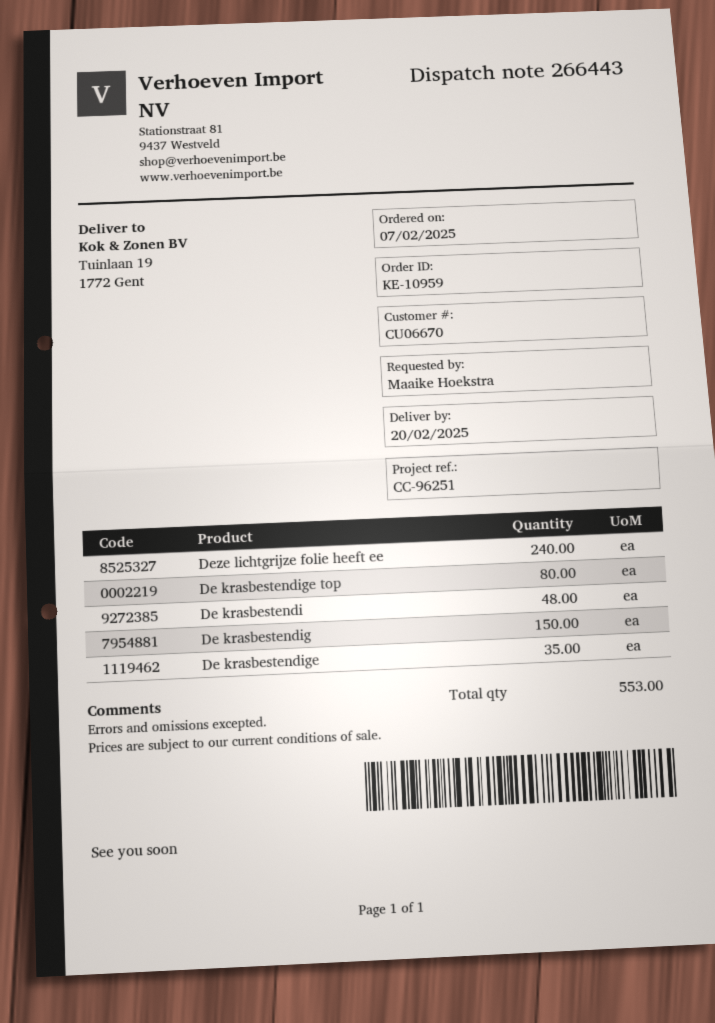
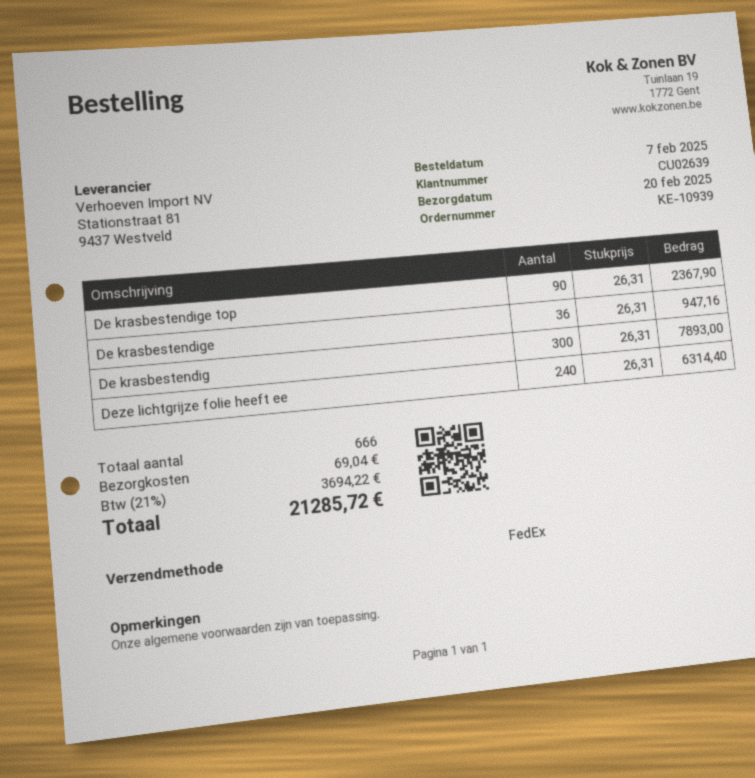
order number: KE-10959 -> KE-10939
customer number: CU06670 -> CU02639
De krasbestendige top: 80 -> 90
De krasbestendi: 48 -> none
De krasbestendig: 150 -> 300
De krasbestendige: 35 -> 36
total quantity: 553 -> 666

